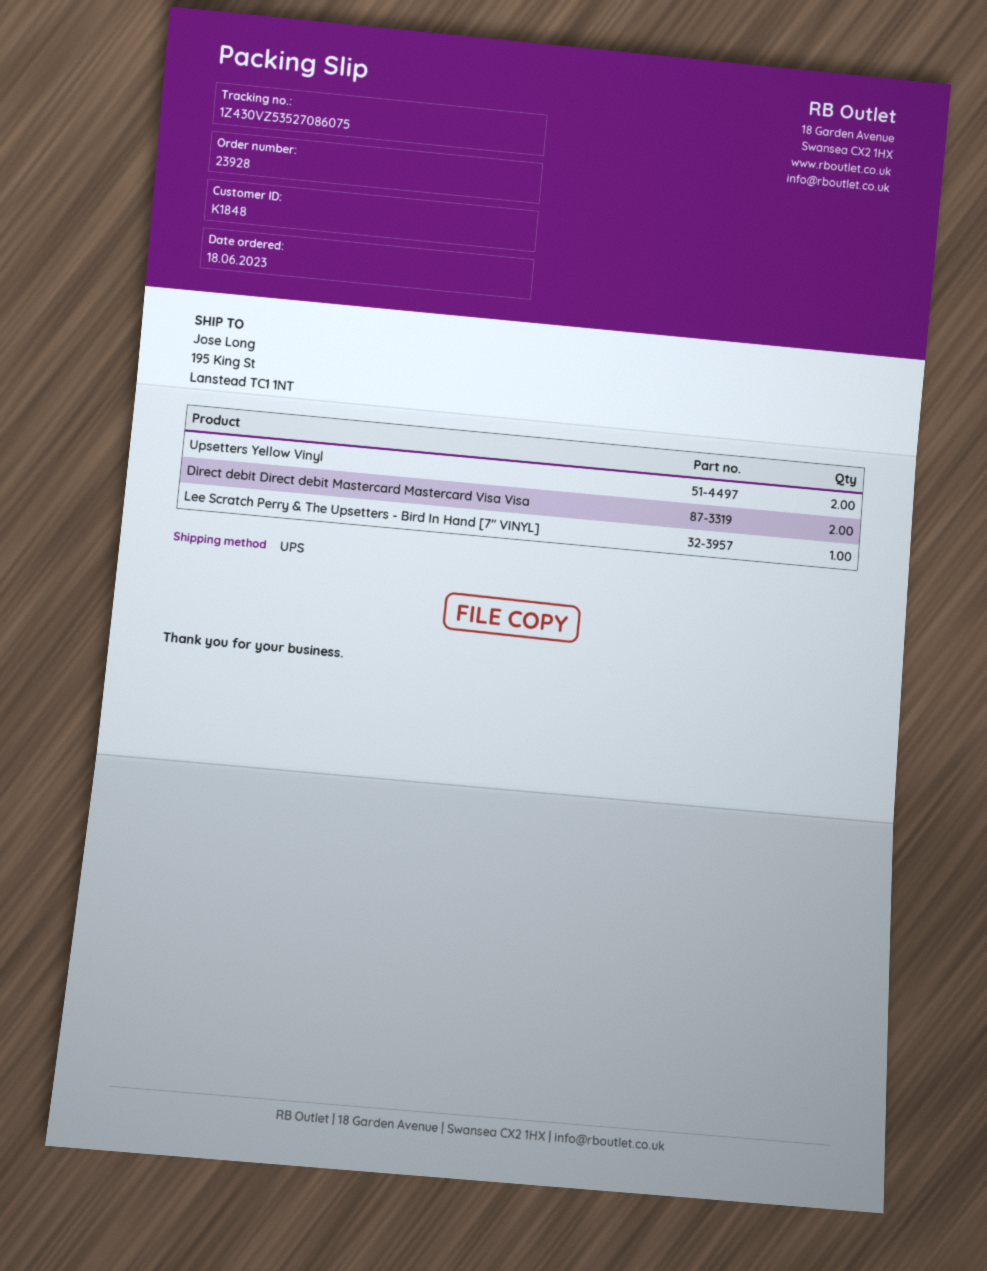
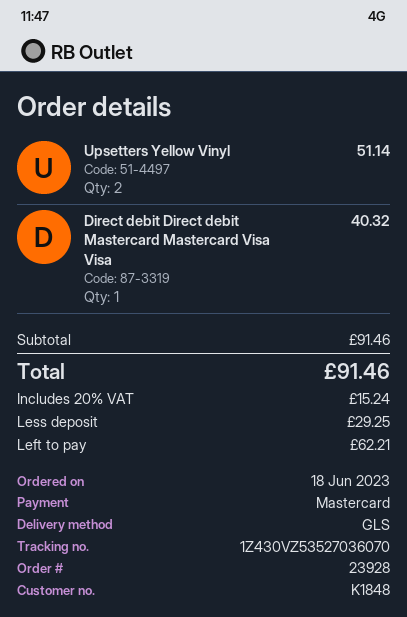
shipping method: UPS -> GLS
tracking number: 1Z430VZ53527086075 -> 1Z430VZ53527036070
Direct debit Direct debit Mastercard Mastercard Visa Visa: 2 -> 1
Lee Scratch Perry & The Upsetters - Bird In Hand [7" VINYL]: 1 -> none

